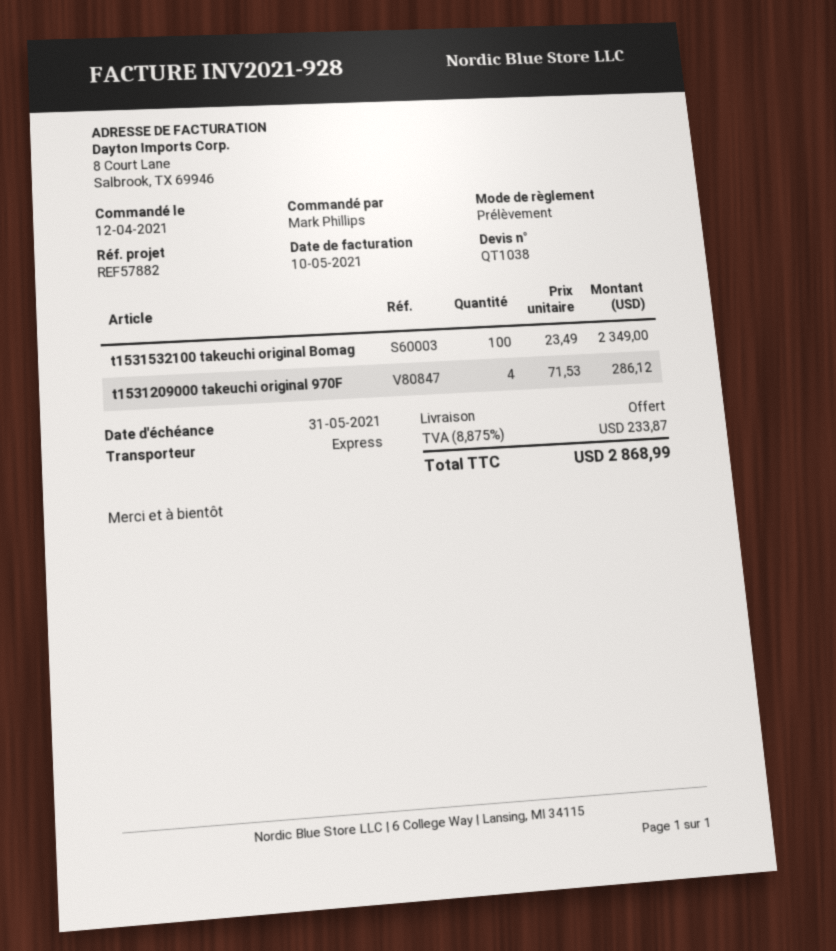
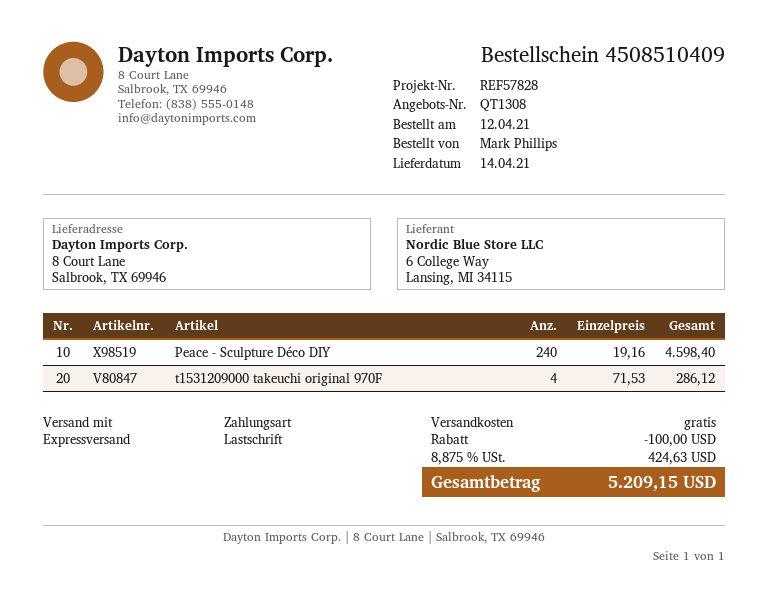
quote number: QT1038 -> QT1308
reference: REF57882 -> REF57828
t1531532100 takeuchi original Bomag: 100 x 23.49 = 2349.00 -> none
Peace - Sculpture Déco DIY: none -> 240 x 19.16 = 4598.40
discount: none -> 100.00
tax: 8.875% = 233.87 -> 8.875% = 424.63
total: 2868.99 -> 5209.15

